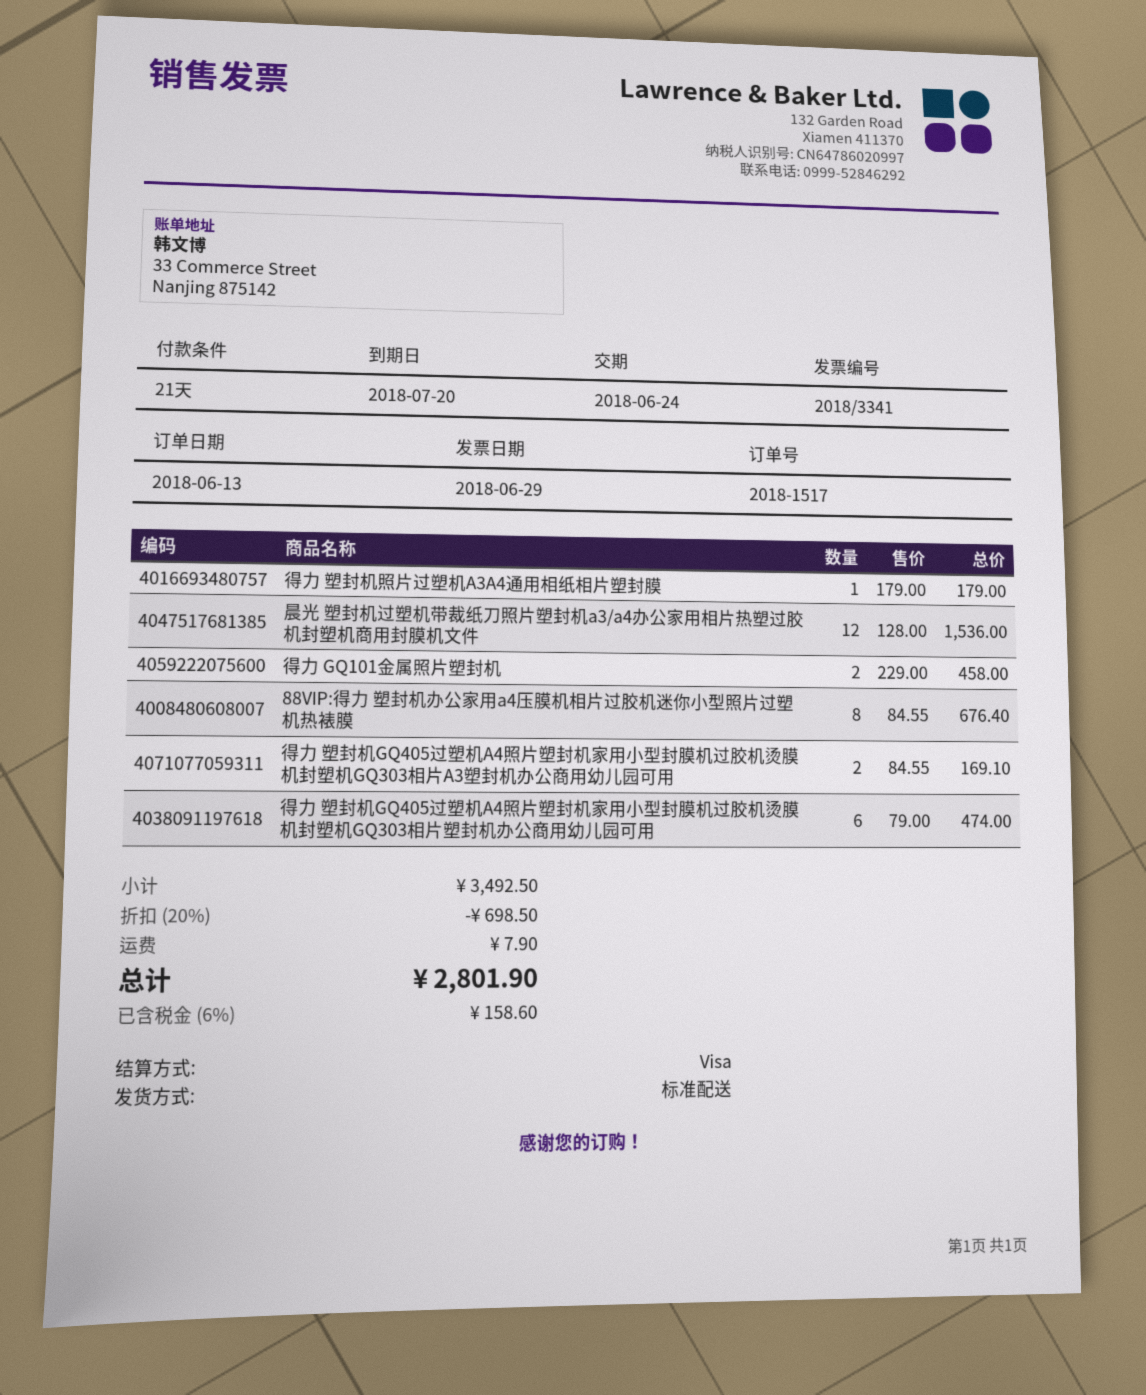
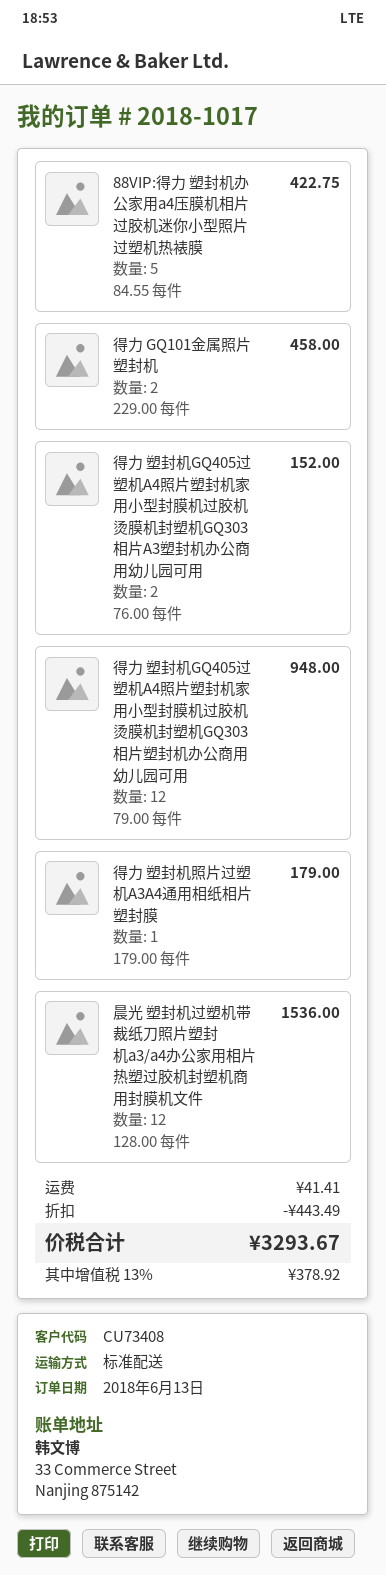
order number: 2018-1517 -> 2018-1017
88VIP:得力 塑封机办公家用a4压膜机相片过胶机迷你小型照片过塑机热裱膜: 8 x 84.55 = 676.40 -> 5 x 84.55 = 422.75
得力 塑封机GQ405过塑机A4照片塑封机家用小型封膜机过胶机烫膜机封塑机GQ303相片A3塑封机办公商用幼儿园可用: 2 x 84.55 = 169.10 -> 2 x 76.00 = 152.00
得力 塑封机GQ405过塑机A4照片塑封机家用小型封膜机过胶机烫膜机封塑机GQ303相片塑封机办公商用幼儿园可用: 6 x 79.00 = 474.00 -> 12 x 79.00 = 948.00
discount: 698.50 -> 443.49
shipping: 7.90 -> 41.41
tax: 6% = 158.60 -> 13% = 378.92
total: 2801.90 -> 3293.67

